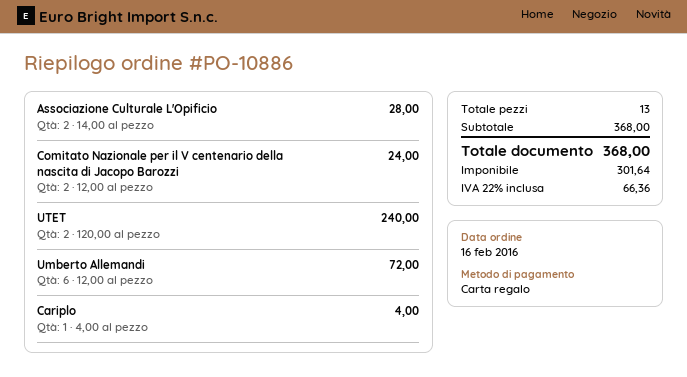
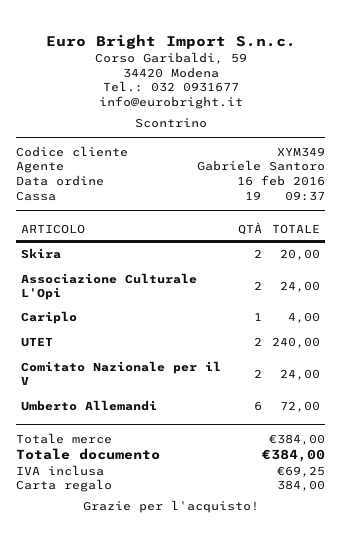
Associazione Culturale L'Opificio: 2 for 28.00 -> 2 for 24.00
Skira: none -> 2 for 20.00
subtotal: 368.00 -> 384.00
tax: 66.36 -> 69.25
total: 368.00 -> 384.00

